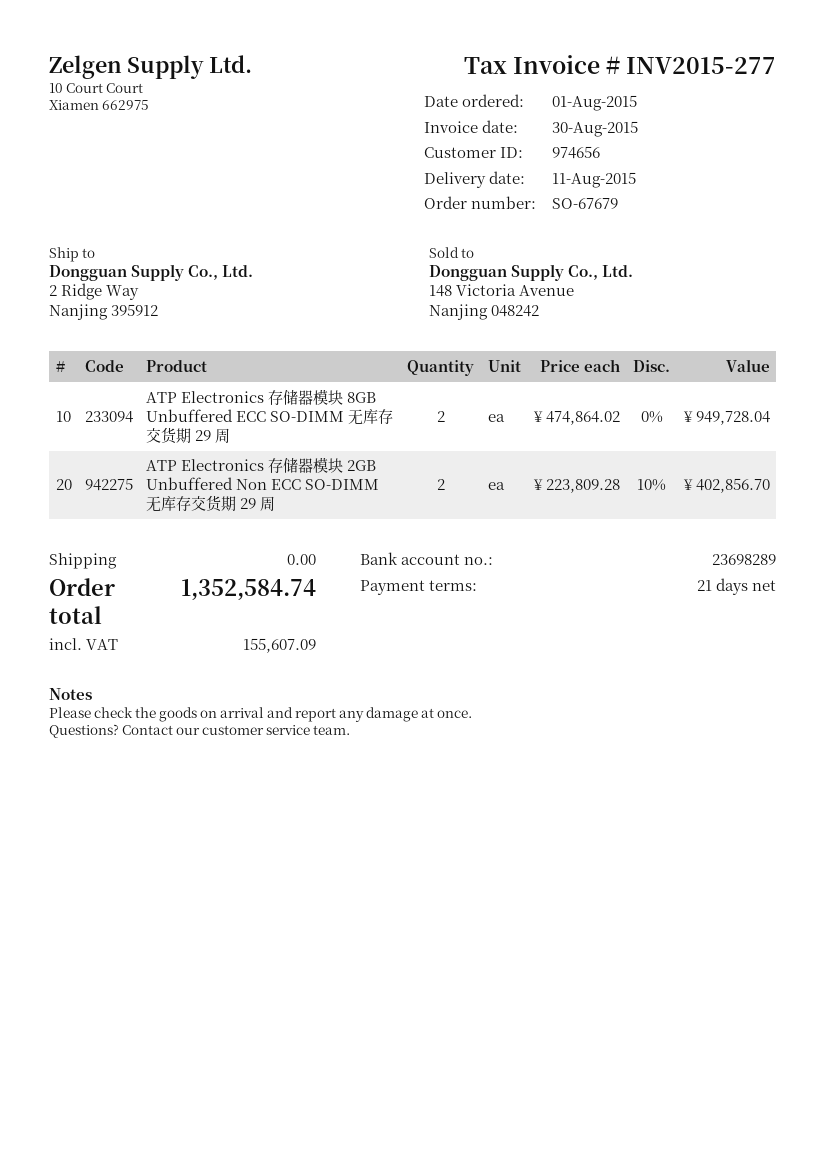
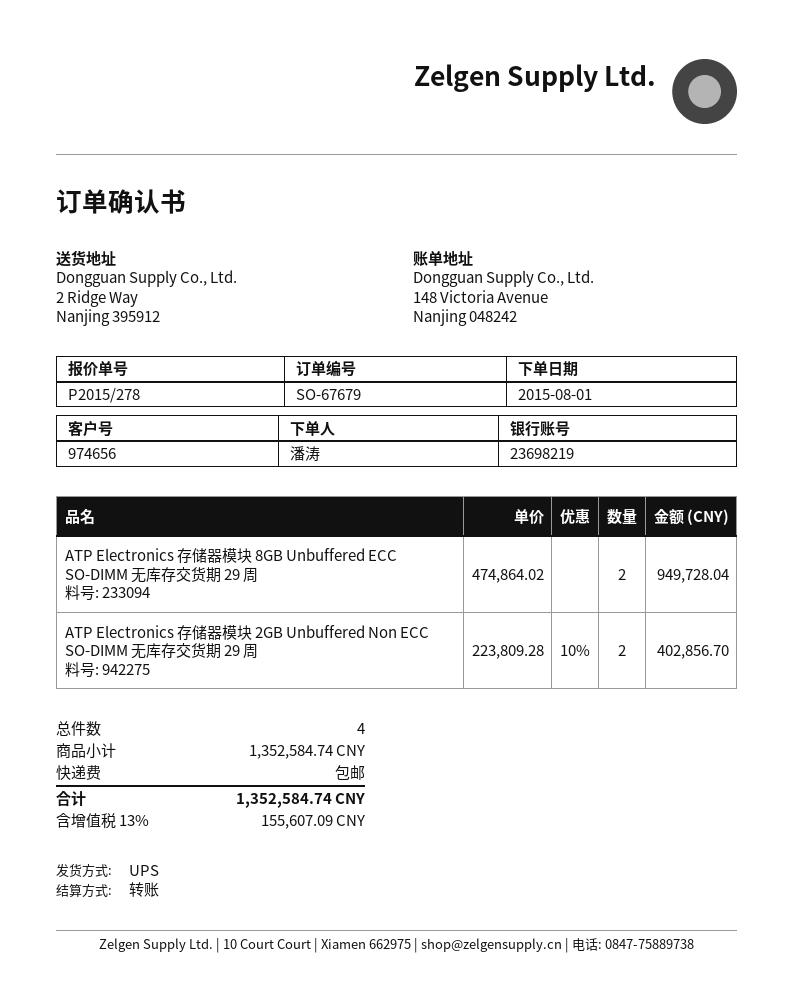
bank account: 23698289 -> 23698219

